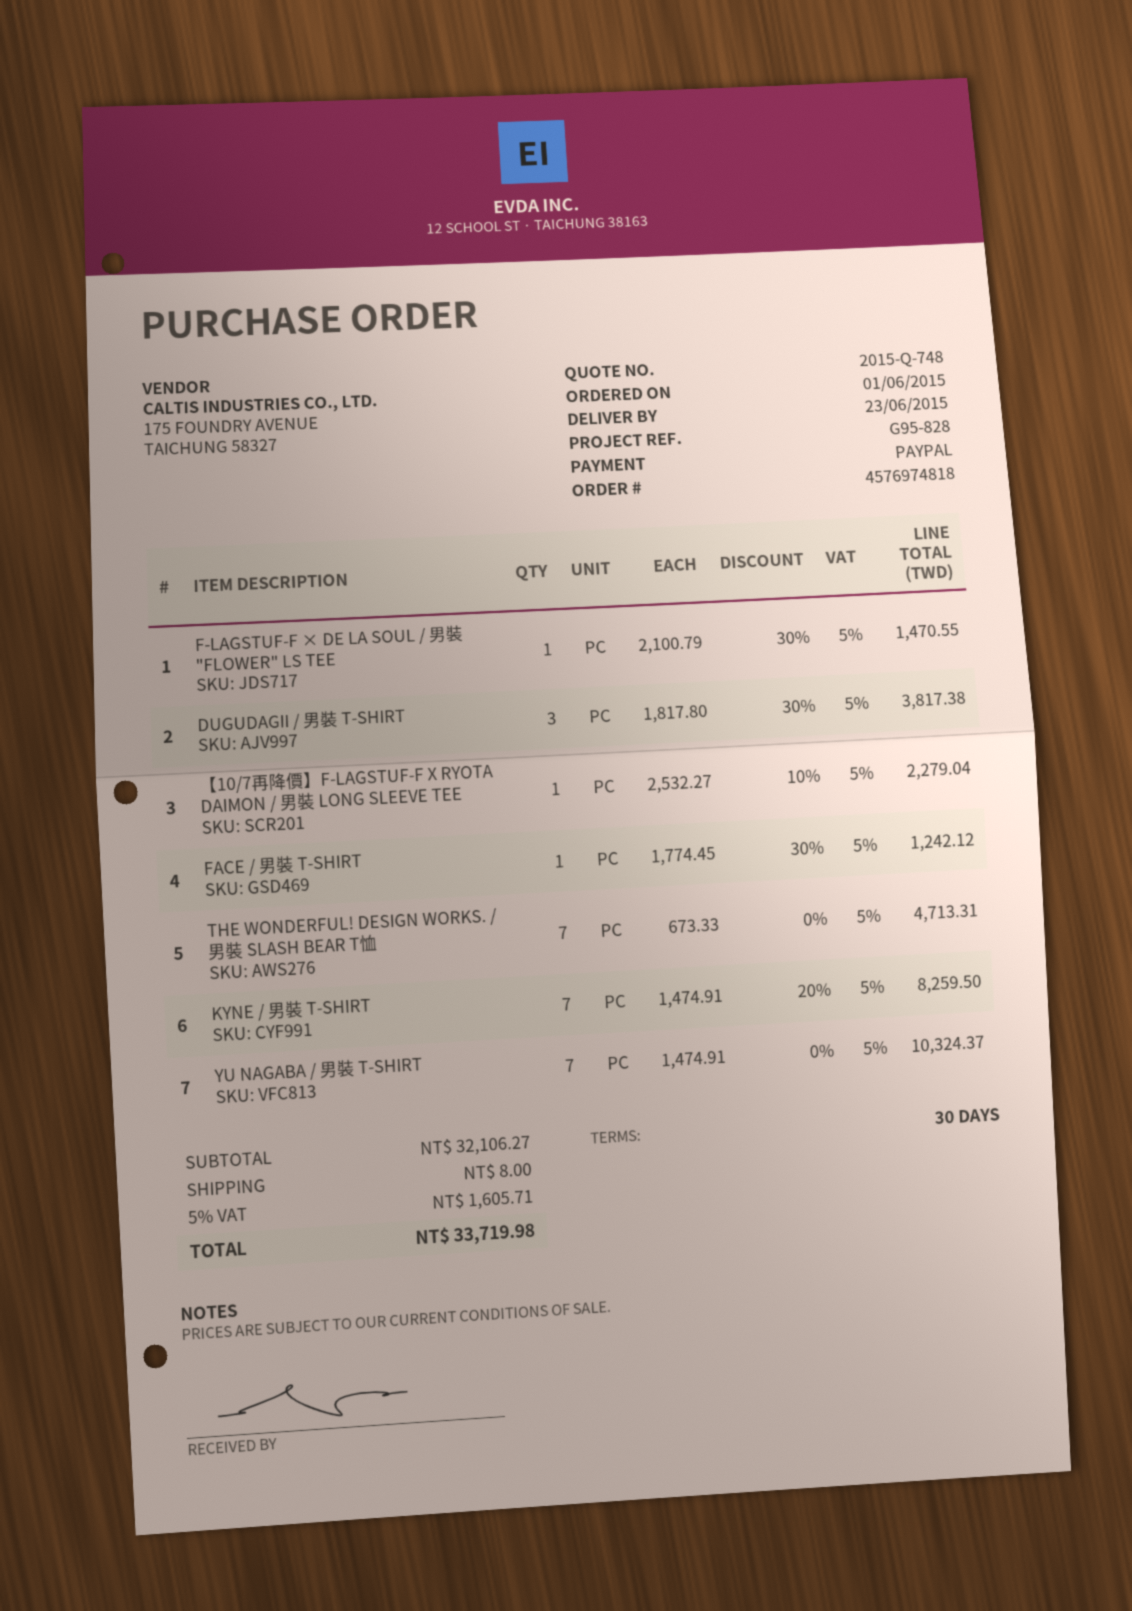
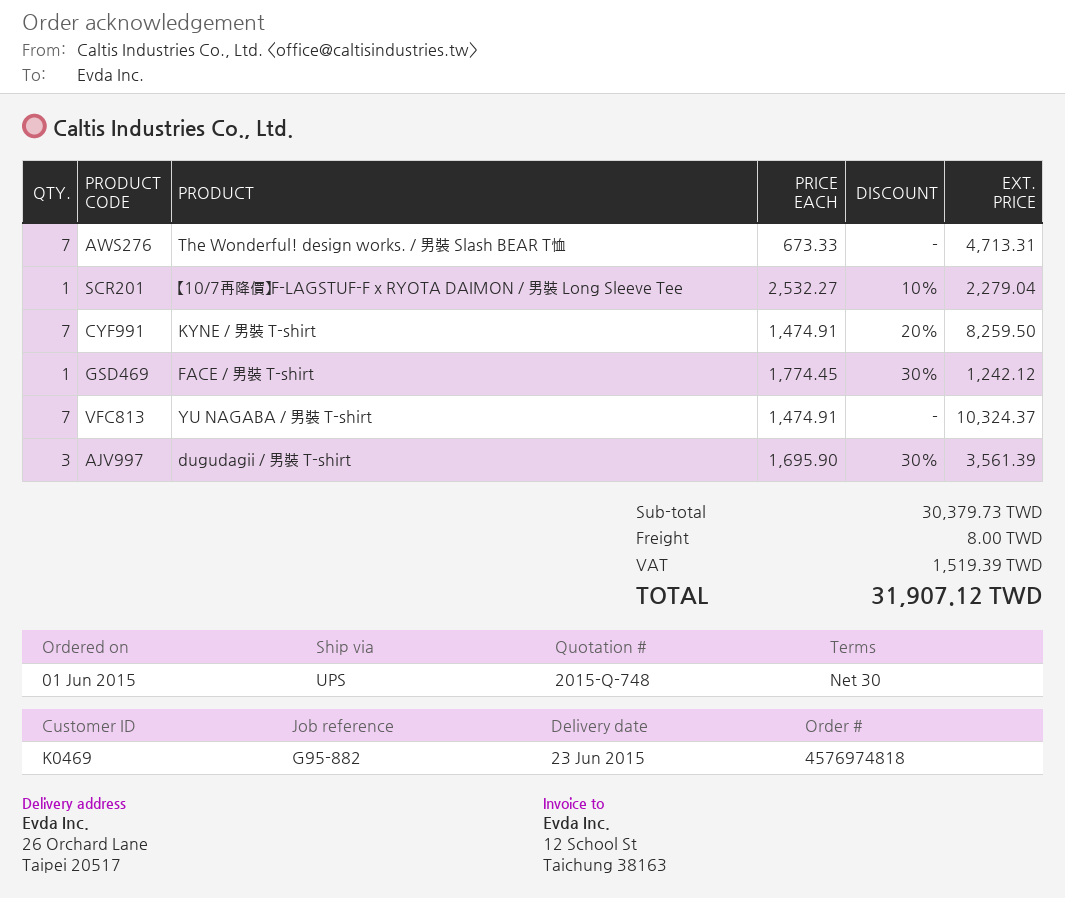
reference: G95-828 -> G95-882
F-LAGSTUF-F × DE LA SOUL / 男裝 "FLOWER" LS TEE: 1 x 2100.79 - 30% = 1470.55 -> none
DUGUDAGII / 男裝 T-SHIRT: 3 x 1817.80 - 30% = 3817.38 -> 3 x 1695.90 - 30% = 3561.39
subtotal: 32106.27 -> 30379.73
tax: 1605.71 -> 1519.39
total: 33719.98 -> 31907.12

